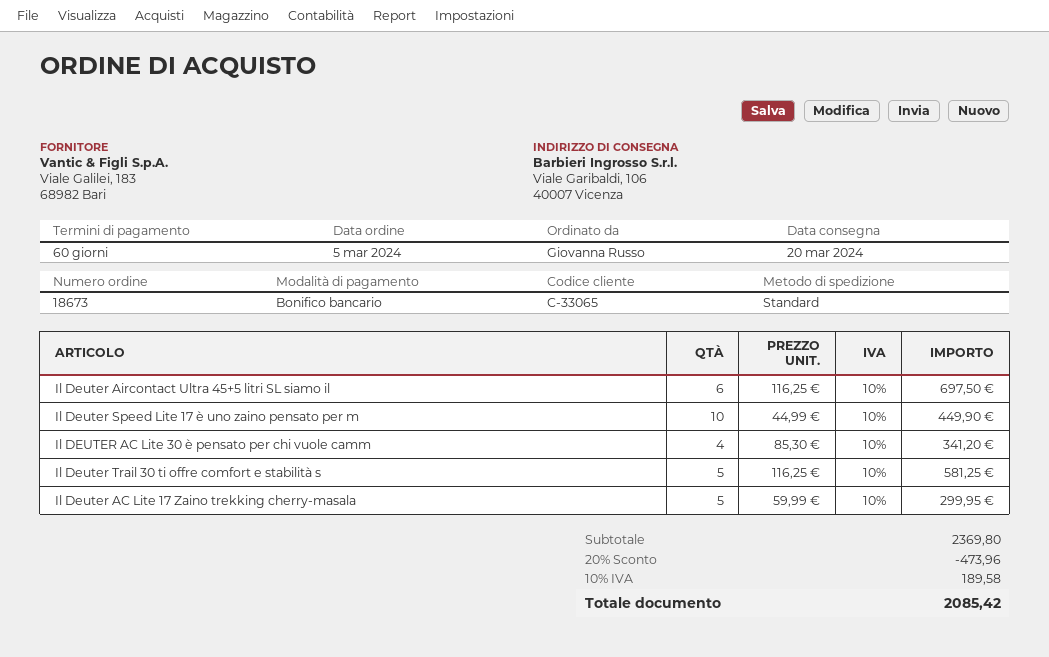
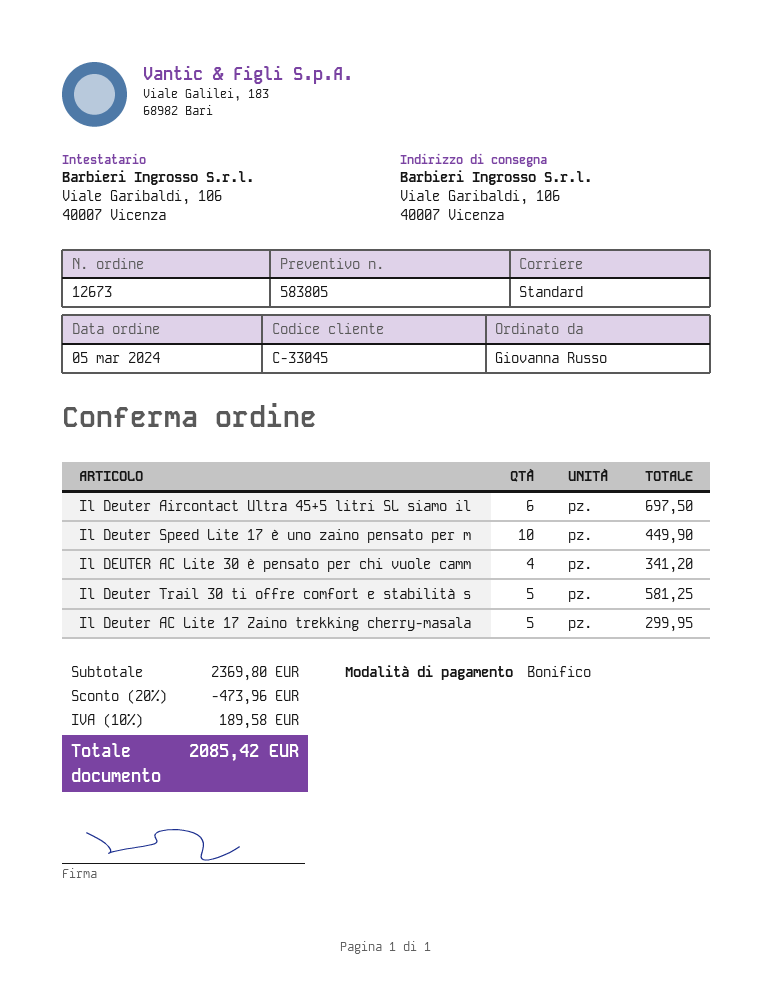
order number: 18673 -> 12673
customer number: C-33065 -> C-33045

